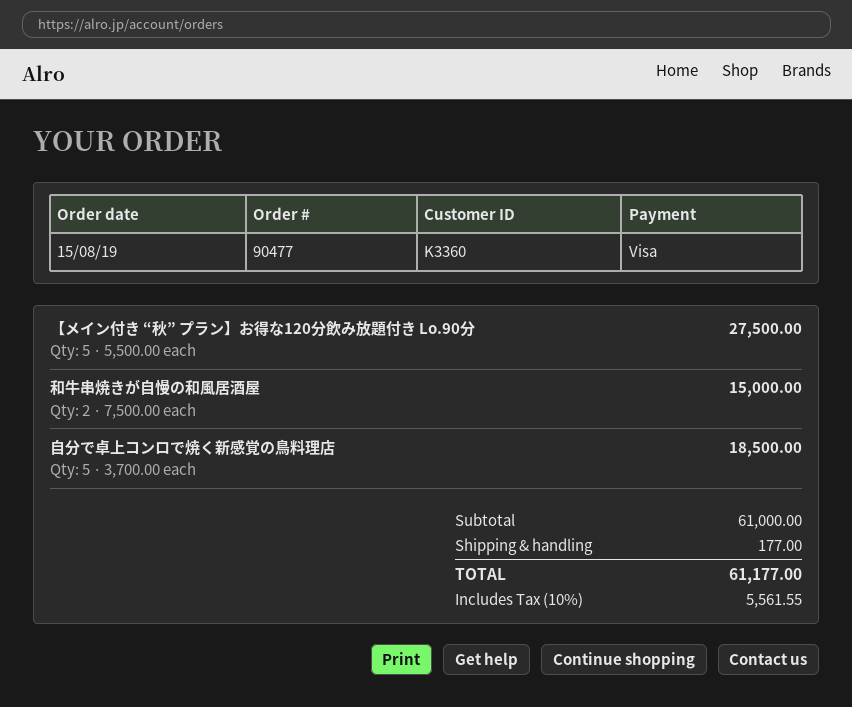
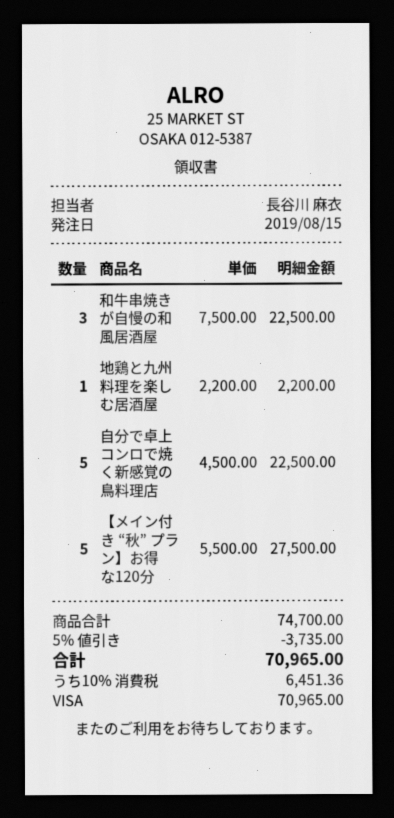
和牛串焼きが自慢の和風居酒屋: 2 x 7500.00 = 15000.00 -> 3 x 7500.00 = 22500.00
自分で卓上コンロで焼く新感覚の鳥料理店: 5 x 3700.00 = 18500.00 -> 5 x 4500.00 = 22500.00
地鶏と九州料理を楽しむ居酒屋: none -> 1 x 2200.00 = 2200.00
subtotal: 61000.00 -> 74700.00
discount: none -> 5% = 3735.00
shipping: 177.00 -> none
tax: 10% = 5561.55 -> 10% = 6451.36
total: 61177.00 -> 70965.00

